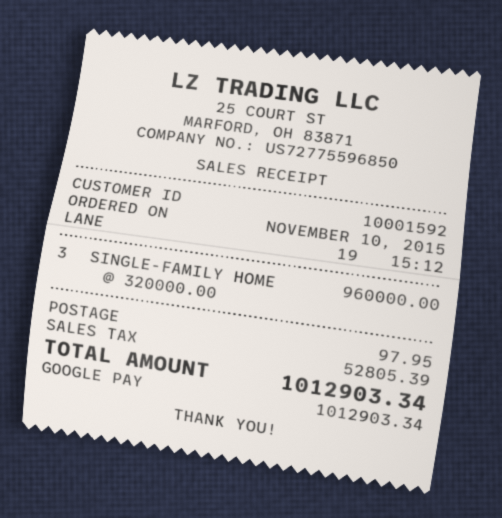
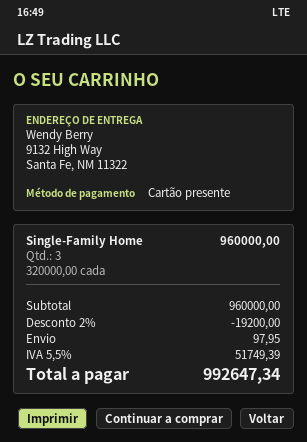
payment method: Google Pay -> gift card
discount: none -> 2% = 19200.00
tax: 52805.39 -> 51749.39
total: 1012903.34 -> 992647.34

